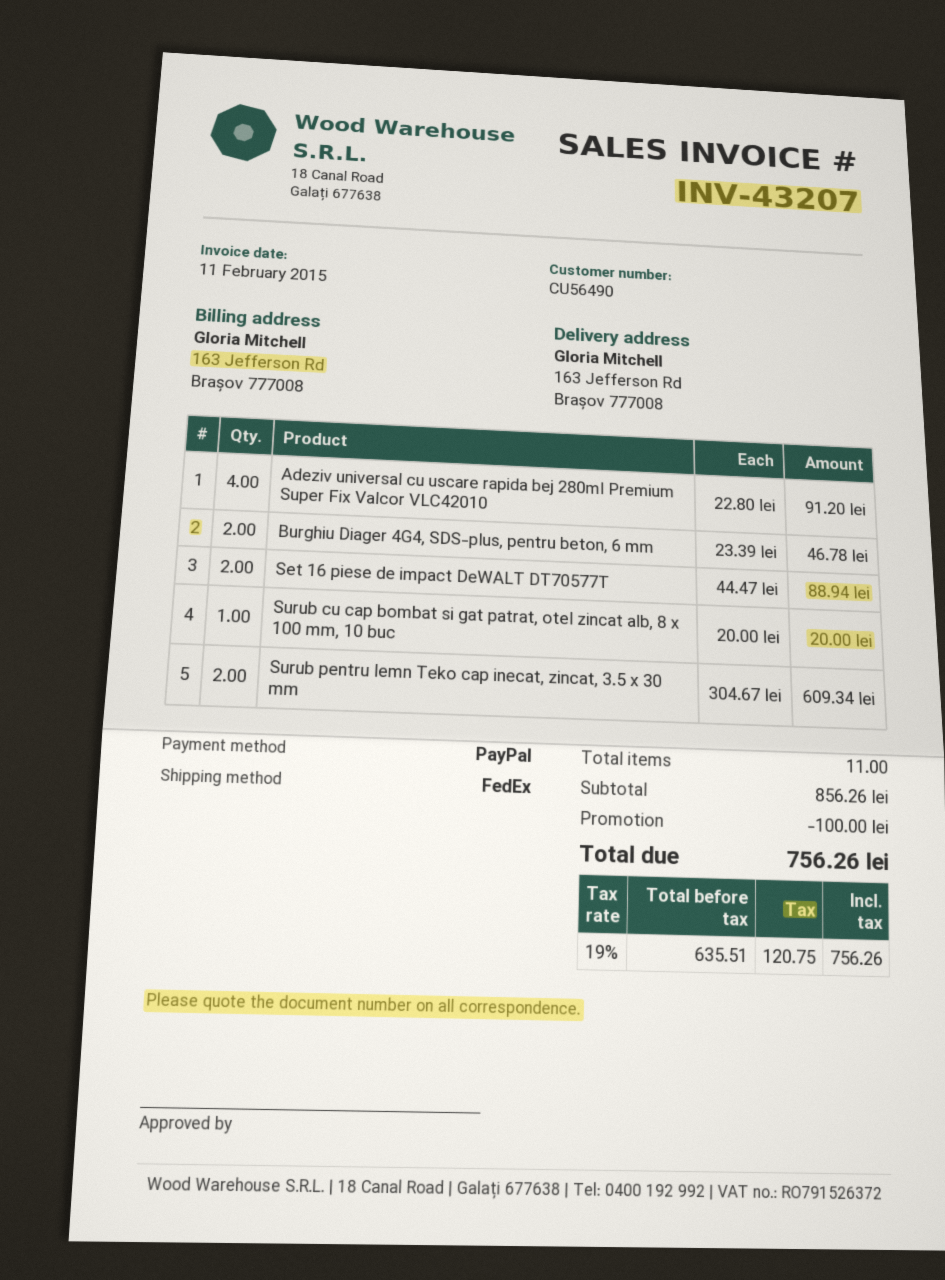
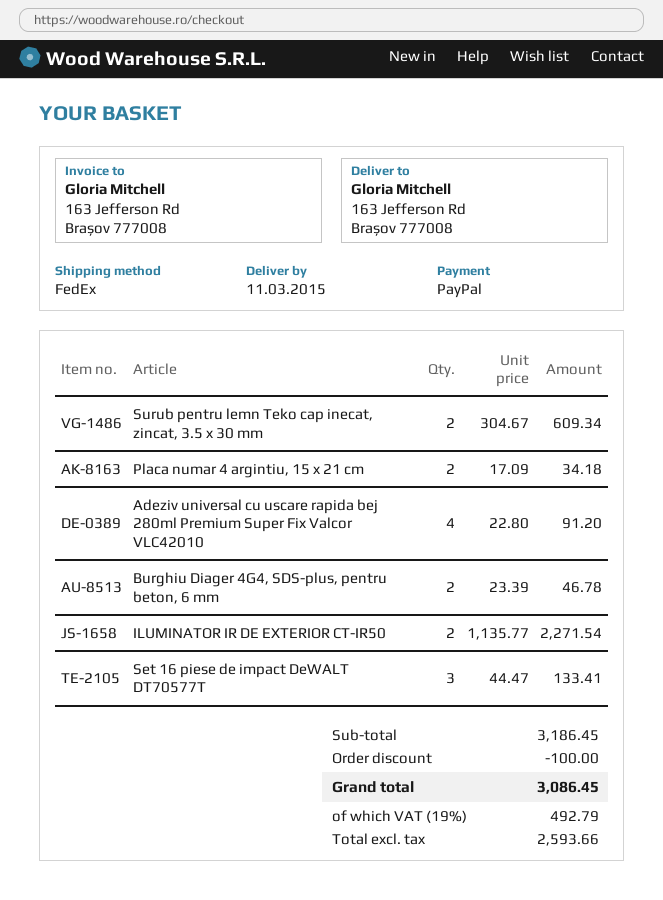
Set 16 piese de impact DeWALT DT70577T: 2 x 44.47 = 88.94 -> 3 x 44.47 = 133.41
Surub cu cap bombat si gat patrat, otel zincat alb, 8 x 100 mm, 10 buc: 1 x 20.00 = 20.00 -> none
Placa numar 4 argintiu, 15 x 21 cm: none -> 2 x 17.09 = 34.18
ILUMINATOR IR DE EXTERIOR CT-IR50: none -> 2 x 1135.77 = 2271.54
subtotal: 856.26 -> 3186.45
net: 635.51 -> 2593.66
tax: 19% = 120.75 -> 19% = 492.79
total: 756.26 -> 3086.45

